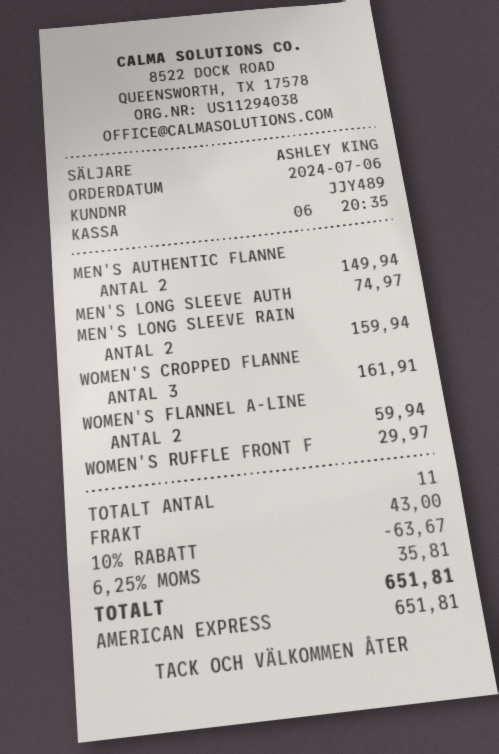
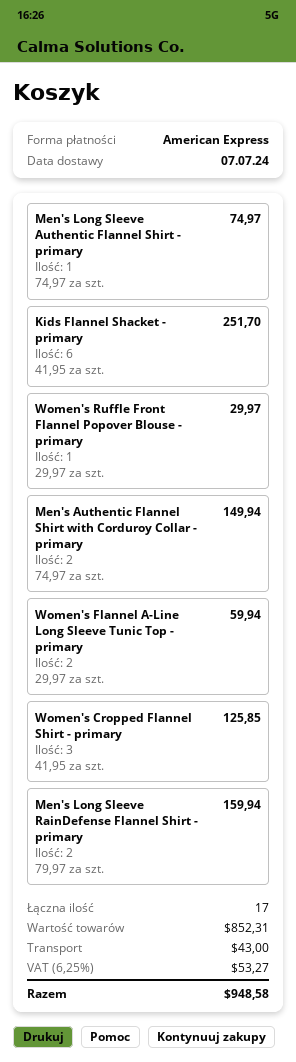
WOMEN'S CROPPED FLANNE: 3 for 161.91 -> 3 for 125.85
Kids Flannel Shacket - primary: none -> 6 for 251.70
total quantity: 11 -> 17
discount: 10% = 63.67 -> none
tax: 6.25% = 35.81 -> 6.25% = 53.27
total: 651.81 -> 948.58

